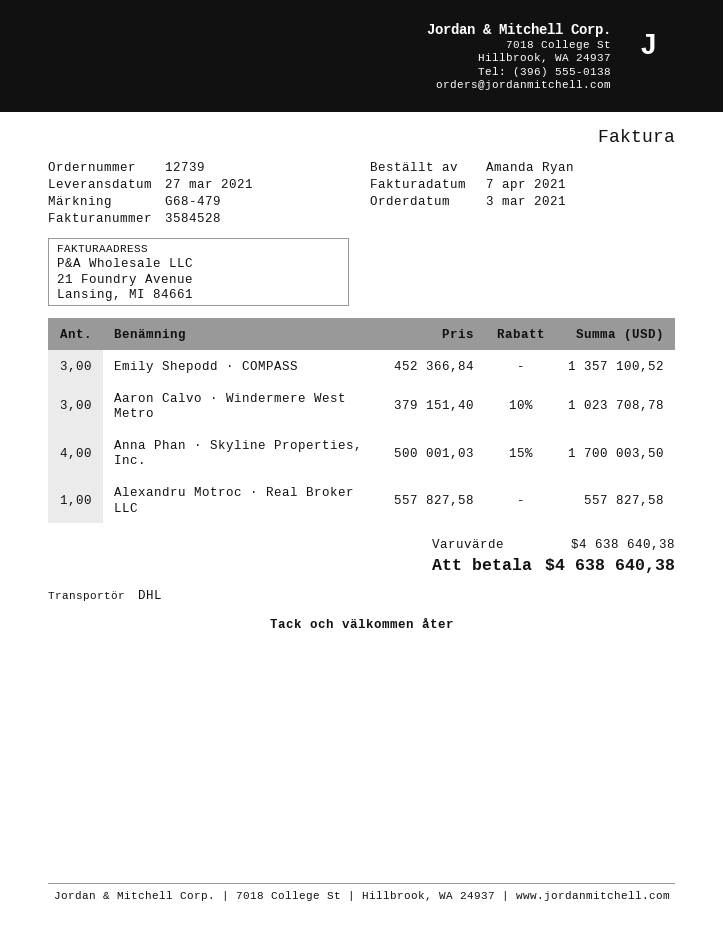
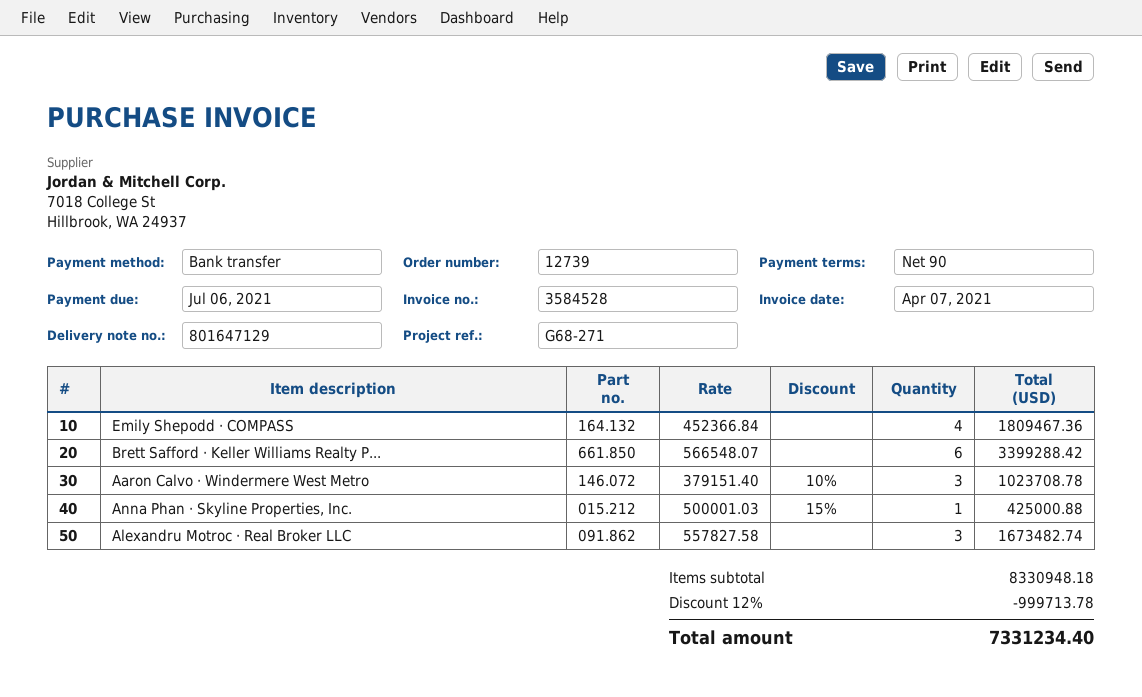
reference: G68-479 -> G68-271
Emily Shepodd · COMPASS: 3 x 452366.84 = 1357100.52 -> 4 x 452366.84 = 1809467.36
Anna Phan · Skyline Properties, Inc.: 4 x 500001.03 - 15% = 1700003.50 -> 1 x 500001.03 - 15% = 425000.88
Alexandru Motroc · Real Broker LLC: 1 x 557827.58 = 557827.58 -> 3 x 557827.58 = 1673482.74
Brett Safford · Keller Williams Realty P...: none -> 6 x 566548.07 = 3399288.42
subtotal: 4638640.38 -> 8330948.18
discount: none -> 12% = 999713.78
total: 4638640.38 -> 7331234.40

